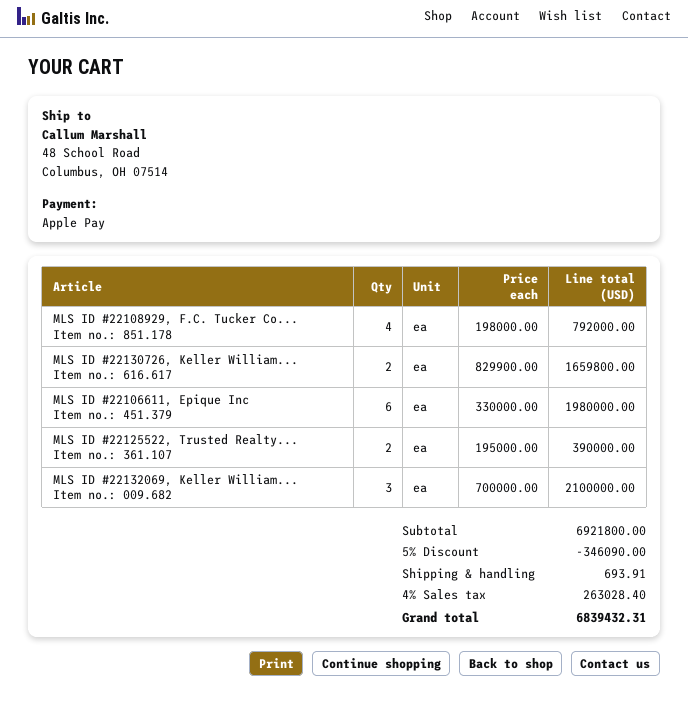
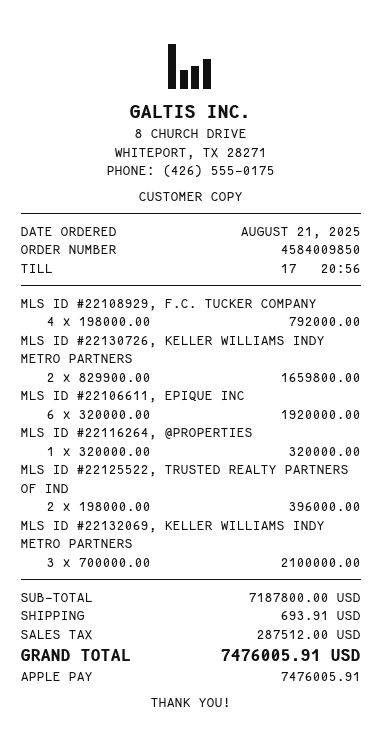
MLS ID #22106611, Epique Inc: 6 x 330000.00 = 1980000.00 -> 6 x 320000.00 = 1920000.00
MLS ID #22125522, Trusted Realty...: 2 x 195000.00 = 390000.00 -> 2 x 198000.00 = 396000.00
MLS ID #22116264, @PROPERTIES: none -> 1 x 320000.00 = 320000.00
subtotal: 6921800.00 -> 7187800.00
discount: 5% = 346090.00 -> none
tax: 263028.40 -> 287512.00
total: 6839432.31 -> 7476005.91

